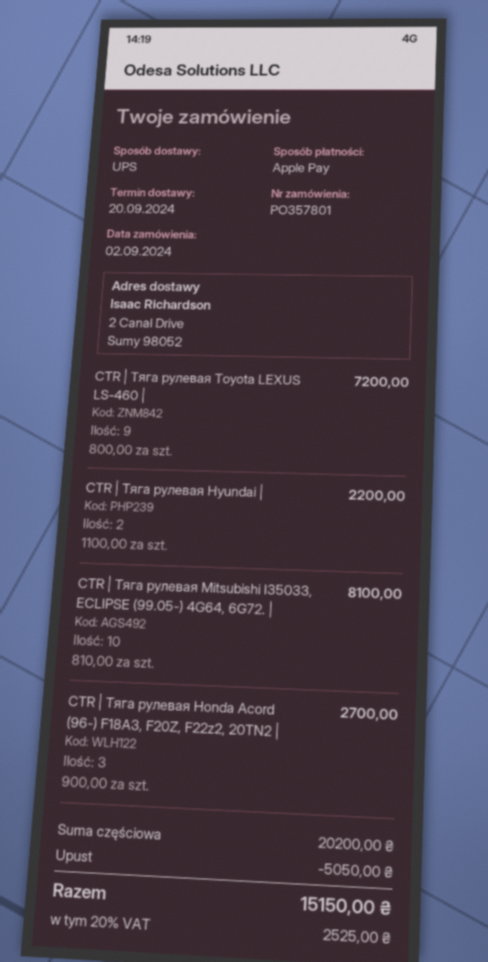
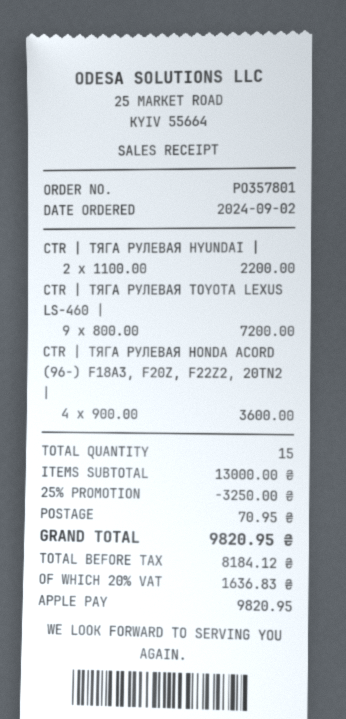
CTR | Тяга рулевая Mitsubishi I35033, ECLIPSE (99.05-) 4G64, 6G72. |: 10 x 810.00 = 8100.00 -> none
CTR | Тяга рулевая Honda Acord (96-) F18A3, F20Z, F22z2, 20TN2 |: 3 x 900.00 = 2700.00 -> 4 x 900.00 = 3600.00
subtotal: 20200.00 -> 13000.00
discount: 5050.00 -> 3250.00
shipping: none -> 70.95
tax: 20% = 2525.00 -> 20% = 1636.83
total: 15150.00 -> 9820.95

